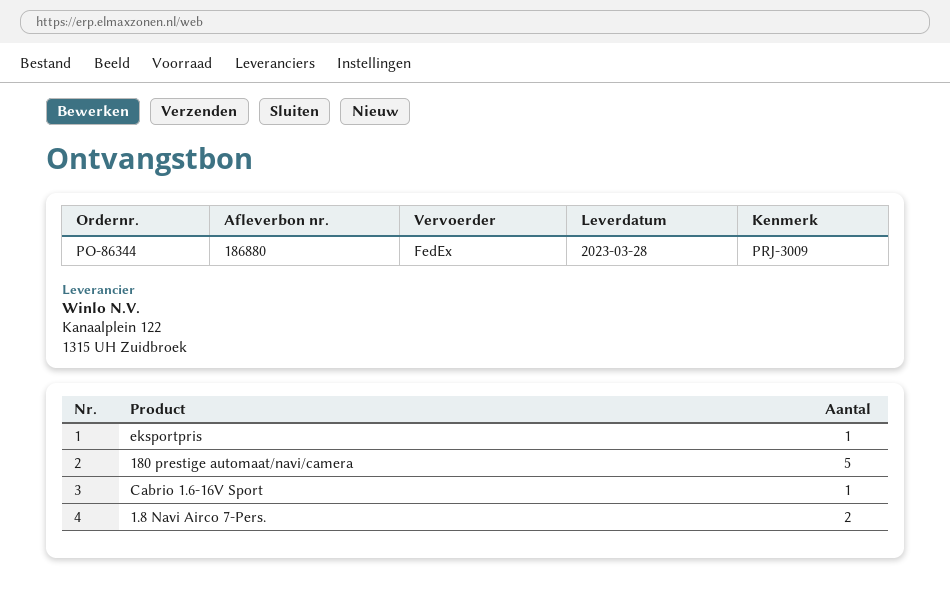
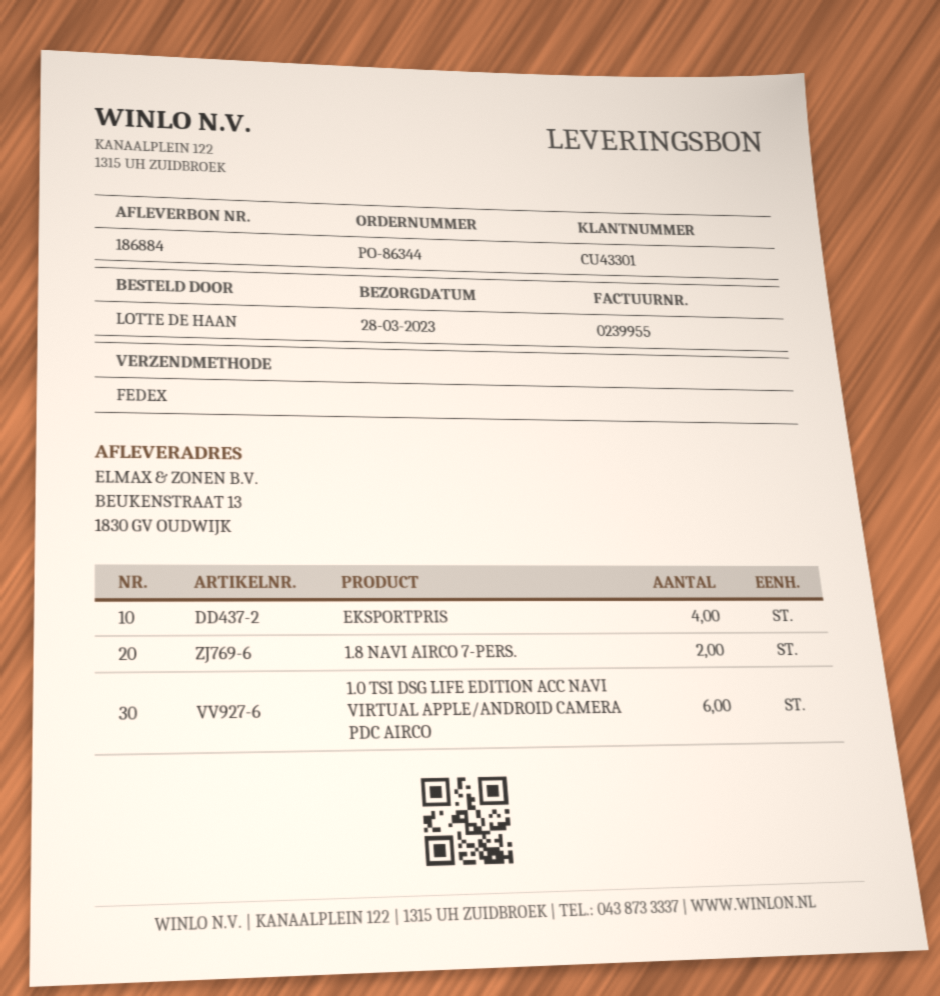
delivery note number: 186880 -> 186884
eksportpris: 1 -> 4
180 prestige automaat/navi/camera: 5 -> none
Cabrio 1.6-16V Sport: 1 -> none
1.0 TSI DSG LIFE EDITION ACC NAVI VIRTUAL APPLE/ANDROID CAMERA PDC AIRCO: none -> 6

